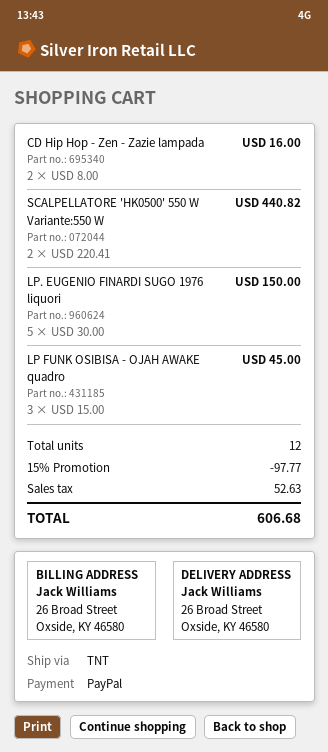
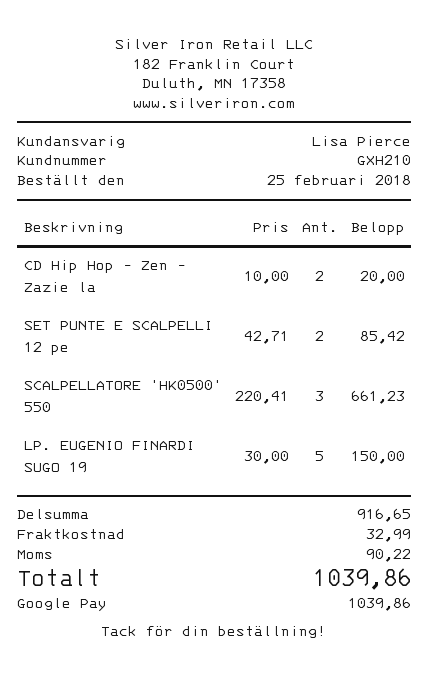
payment method: PayPal -> Google Pay
CD Hip Hop - Zen - Zazie lampada: 2 x 8.00 = 16.00 -> 2 x 10.00 = 20.00
SCALPELLATORE 'HK0500' 550 W Variante:550 W: 2 x 220.41 = 440.82 -> 3 x 220.41 = 661.23
LP FUNK OSIBISA - OJAH AWAKE quadro: 3 x 15.00 = 45.00 -> none
SET PUNTE E SCALPELLI 12 pe: none -> 2 x 42.71 = 85.42
discount: 15% = 97.77 -> none
shipping: none -> 32.99
tax: 52.63 -> 90.22
total: 606.68 -> 1039.86

